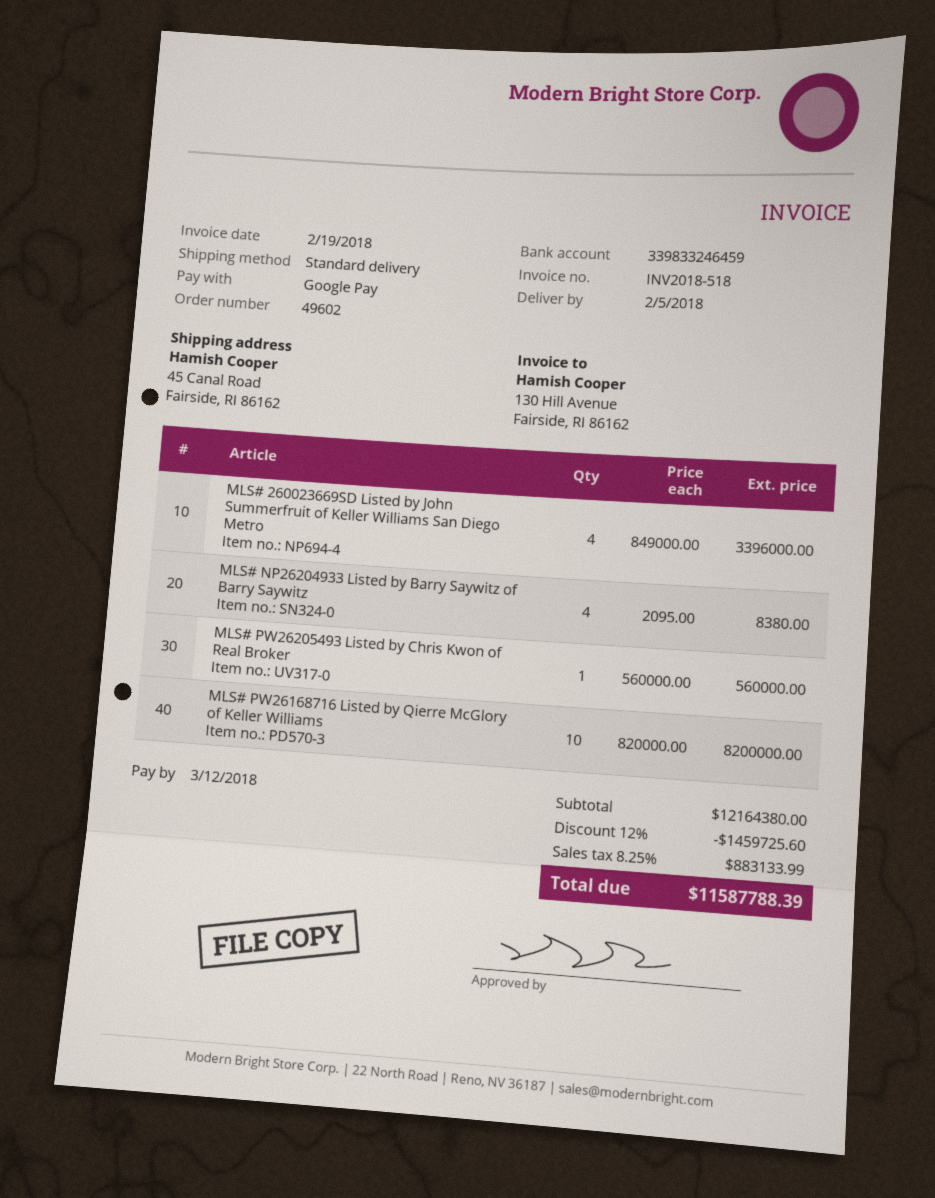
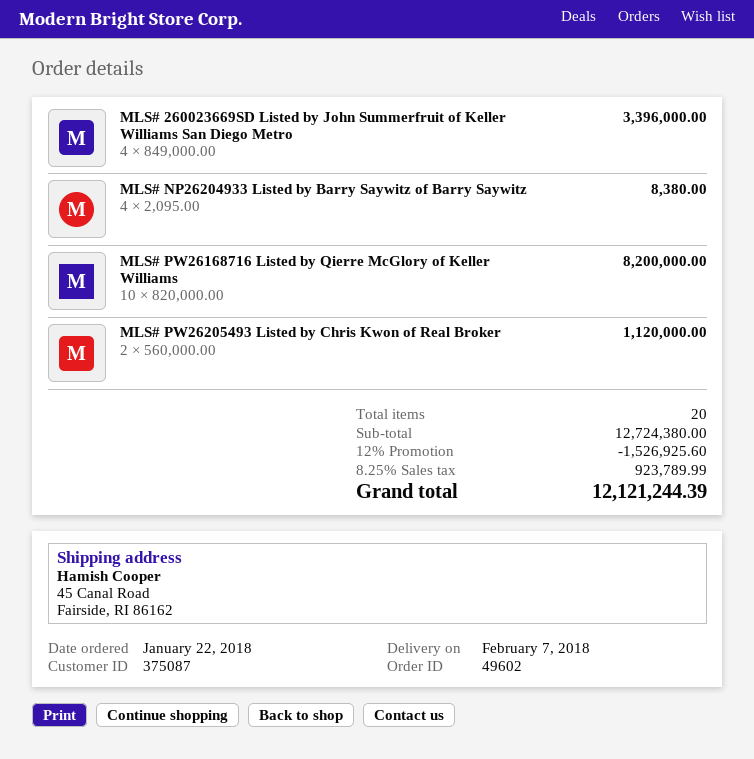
delivery date: 2018-02-05 -> 2018-02-07
MLS# PW26205493 Listed by Chris Kwon of Real Broker: 1 x 560000.00 = 560000.00 -> 2 x 560000.00 = 1120000.00
subtotal: 12164380.00 -> 12724380.00
discount: 12% = 1459725.60 -> 12% = 1526925.60
tax: 8.25% = 883133.99 -> 8.25% = 923789.99
total: 11587788.39 -> 12121244.39

